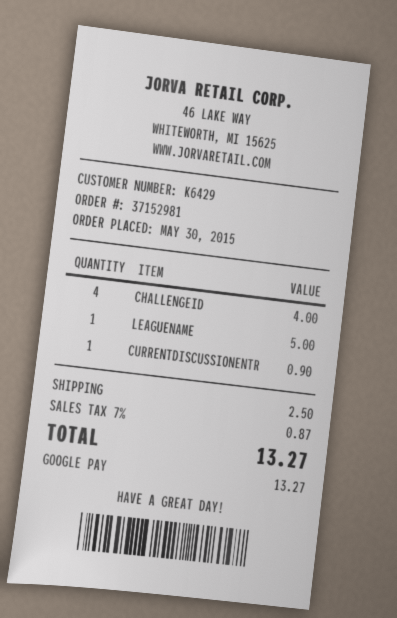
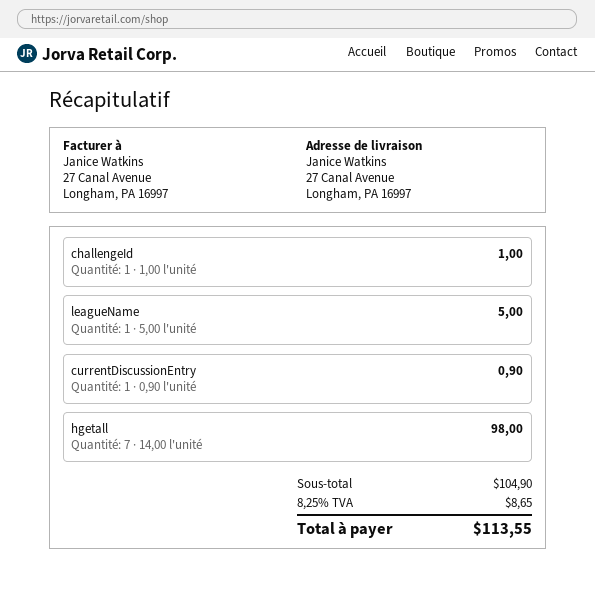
CHALLENGEID: 4 for 4.00 -> 1 for 1.00
hgetall: none -> 7 for 98.00
shipping: 2.50 -> none
tax: 7% = 0.87 -> 8.25% = 8.65
total: 13.27 -> 113.55

